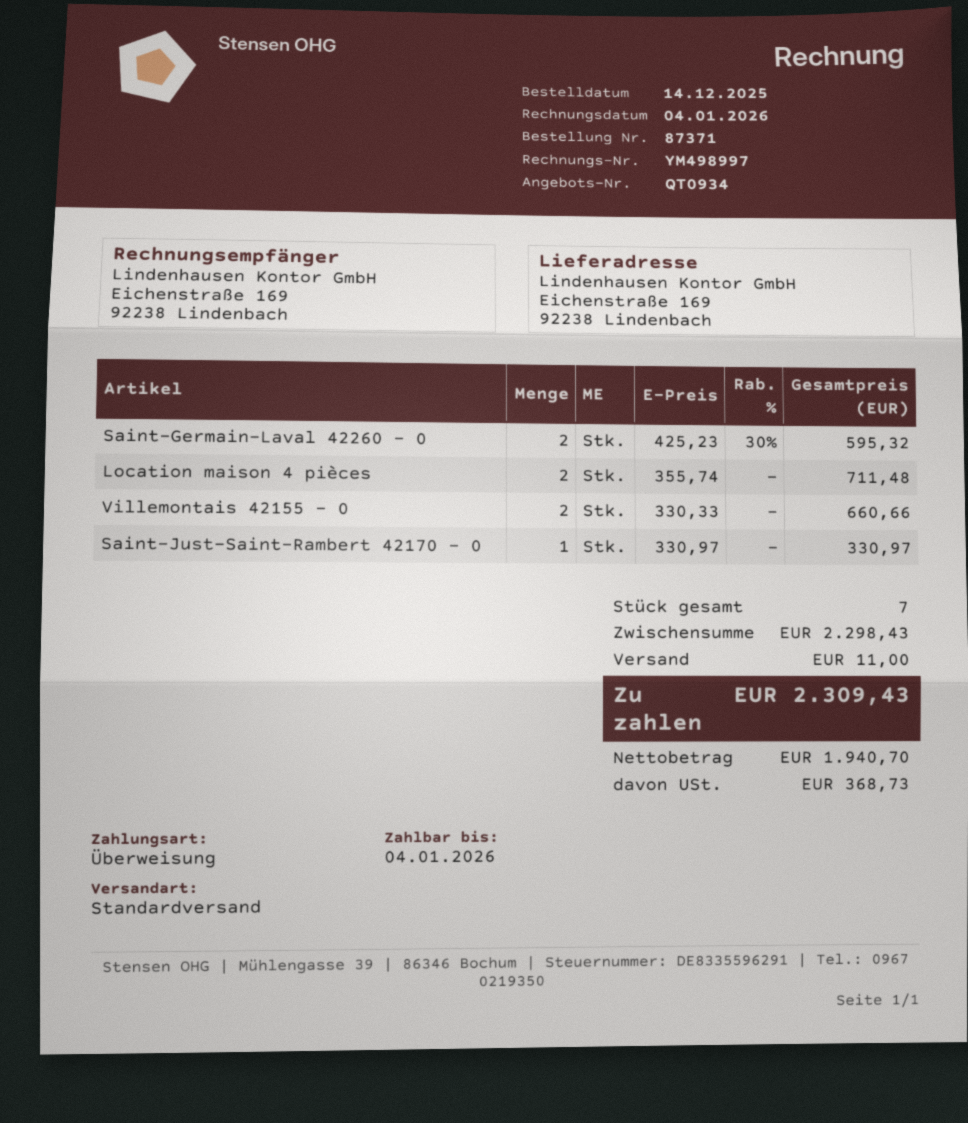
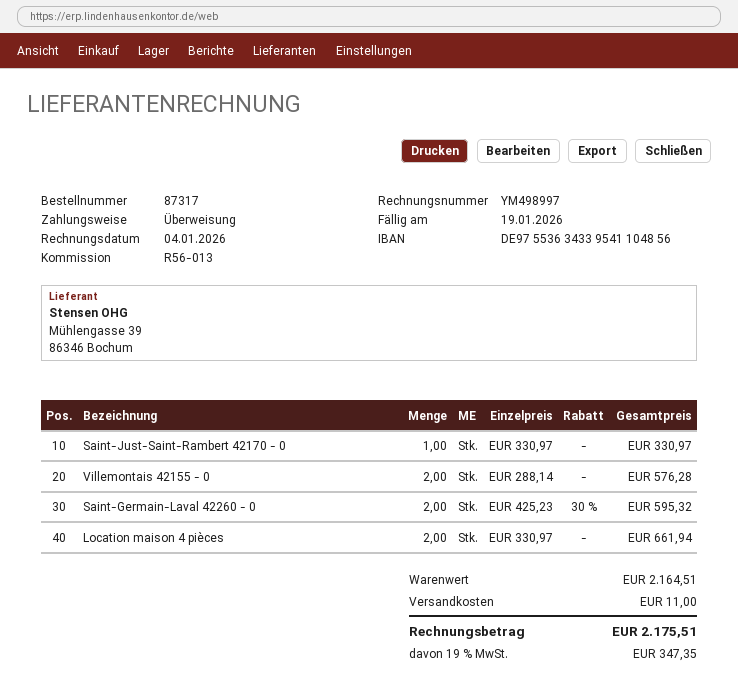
order number: 87371 -> 87317
due date: 2026-01-04 -> 2026-01-19
Location maison 4 pièces: 2 x 355.74 = 711.48 -> 2 x 330.97 = 661.94
Villemontais 42155 - 0: 2 x 330.33 = 660.66 -> 2 x 288.14 = 576.28
subtotal: 2298.43 -> 2164.51
tax: 368.73 -> 347.35
total: 2309.43 -> 2175.51

